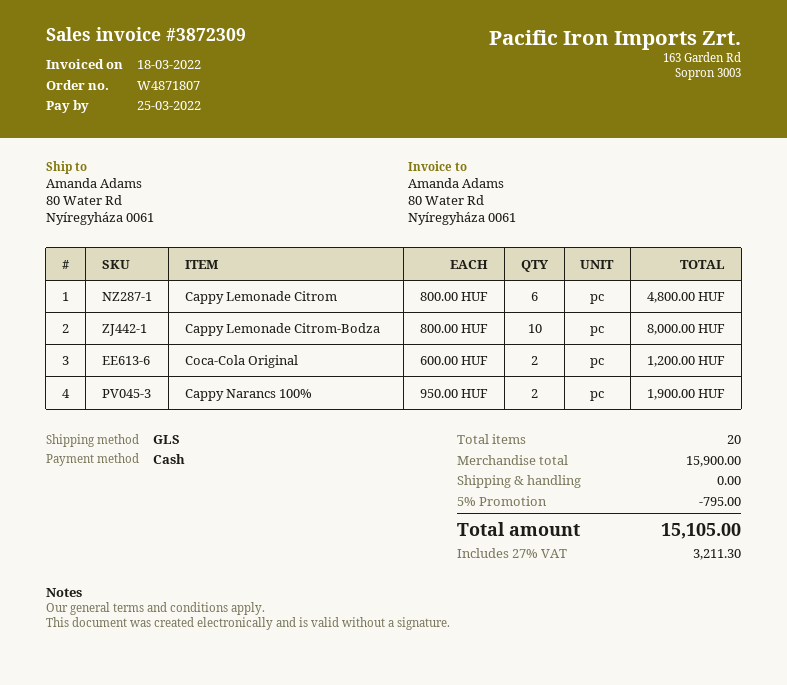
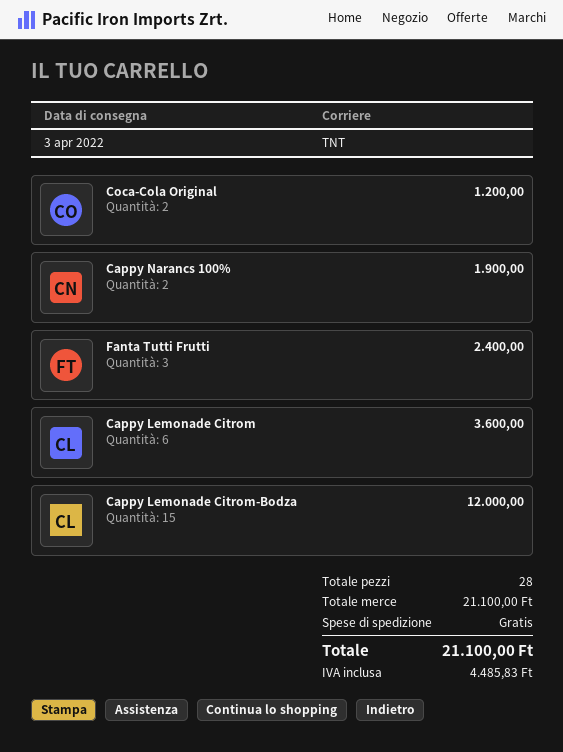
shipping method: GLS -> TNT
Cappy Lemonade Citrom: 6 for 4800.00 -> 6 for 3600.00
Cappy Lemonade Citrom-Bodza: 10 for 8000.00 -> 15 for 12000.00
Fanta Tutti Frutti: none -> 3 for 2400.00
total quantity: 20 -> 28
subtotal: 15900.00 -> 21100.00
discount: 5% = 795.00 -> none
tax: 3211.30 -> 4485.83
total: 15105.00 -> 21100.00

